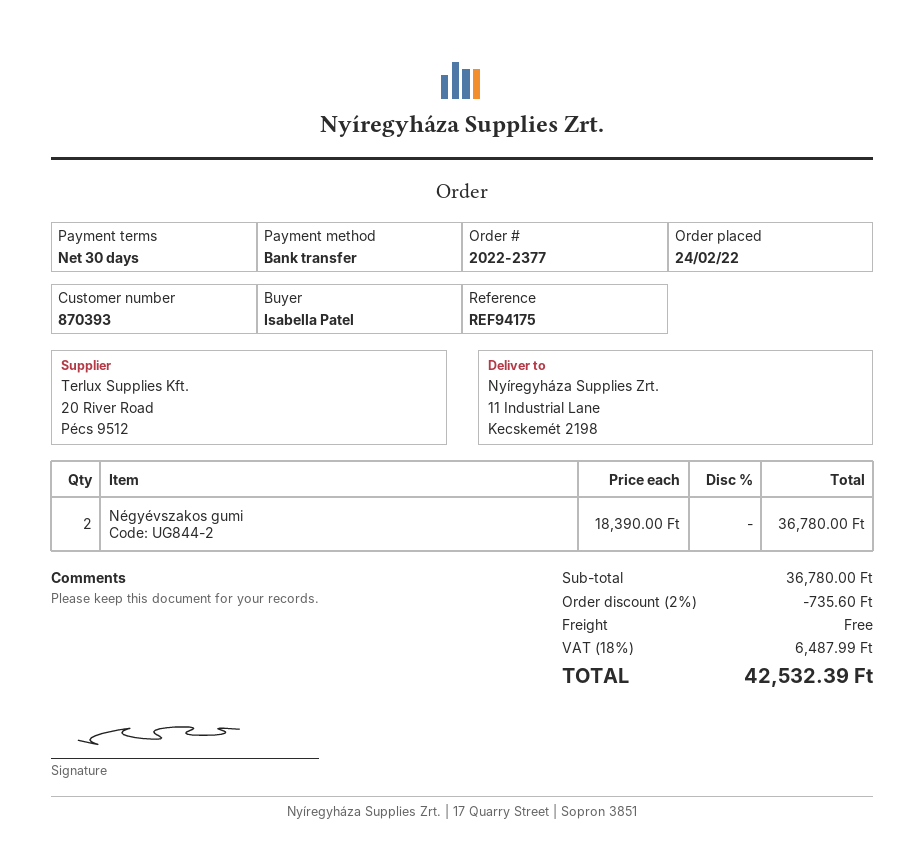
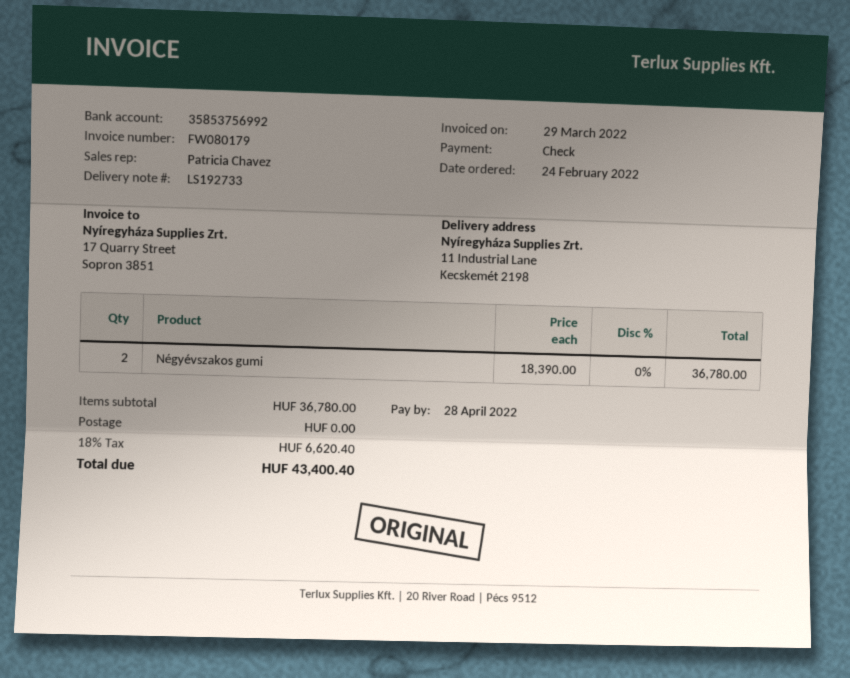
payment method: bank transfer -> cheque
discount: 2% = 735.60 -> none
tax: 18% = 6487.99 -> 18% = 6620.40
total: 42532.39 -> 43400.40

